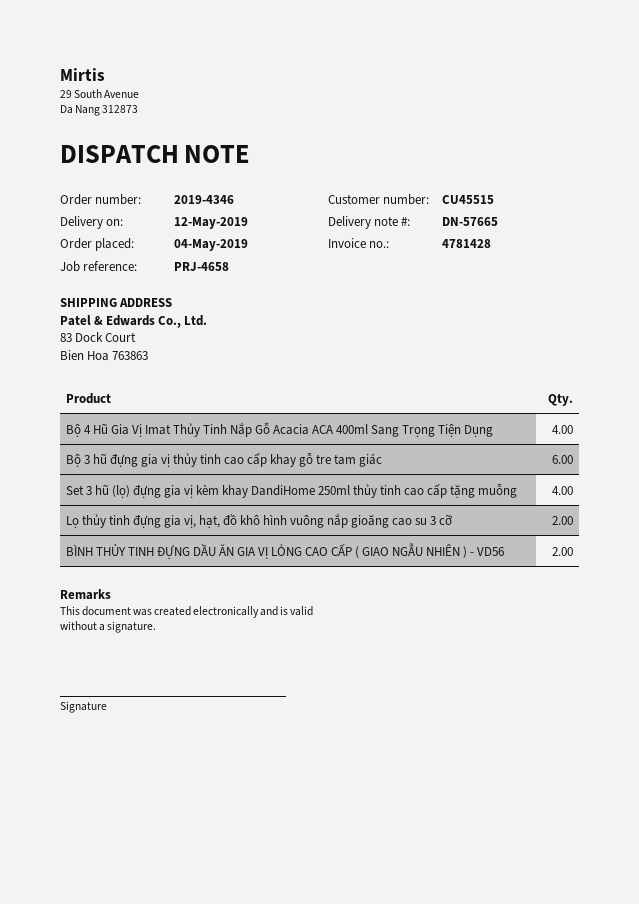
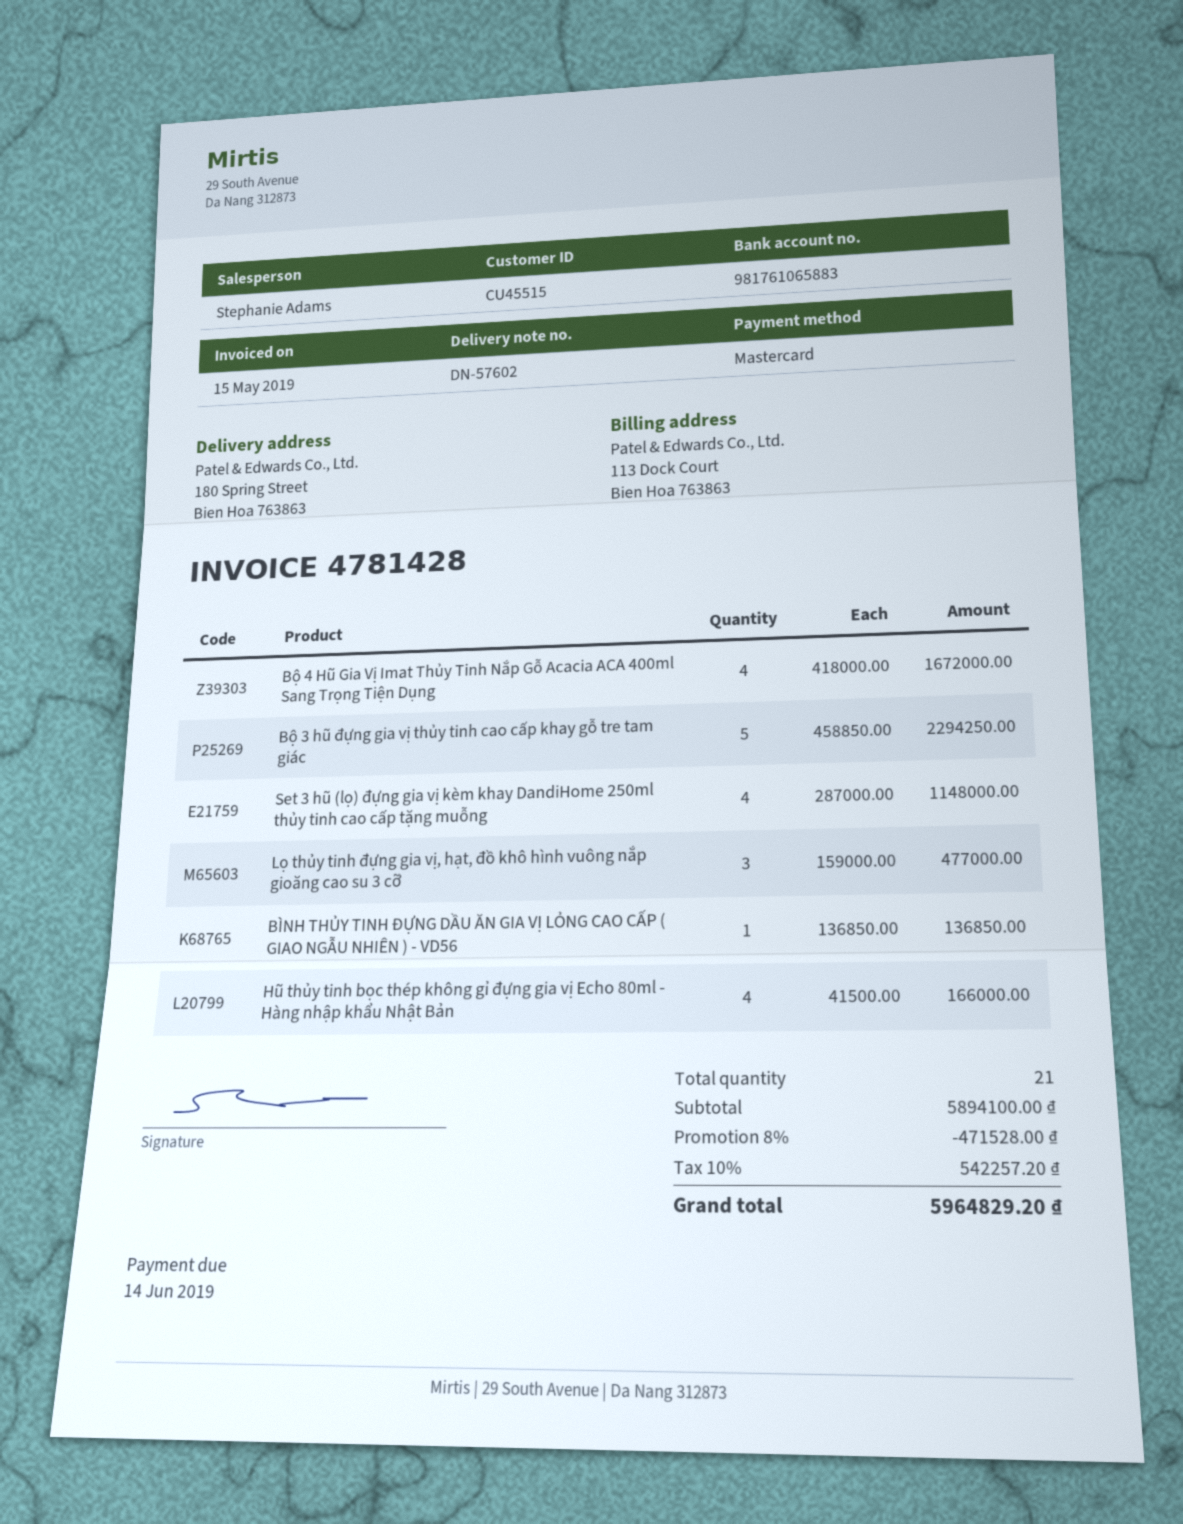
delivery note number: DN-57665 -> DN-57602
ship to: 83 Dock Court, Bien Hoa 763863 -> 180 Spring Street, Bien Hoa 763863
Bộ 3 hũ đựng gia vị thủy tinh cao cấp khay gỗ tre tam giác: 6 -> 5
Lọ thủy tinh đựng gia vị, hạt, đồ khô hình vuông nắp gioăng cao su 3 cỡ: 2 -> 3
BÌNH THỦY TINH ĐỰNG DẦU ĂN GIA VỊ LỎNG CAO CẤP ( GIAO NGẪU NHIÊN ) - VD56: 2 -> 1
Hũ thủy tinh bọc thép không gỉ đựng gia vị Echo 80ml - Hàng nhập khẩu Nhật Bản: none -> 4

